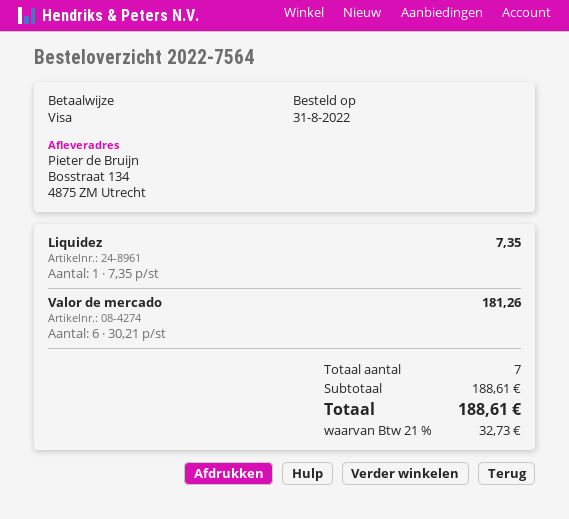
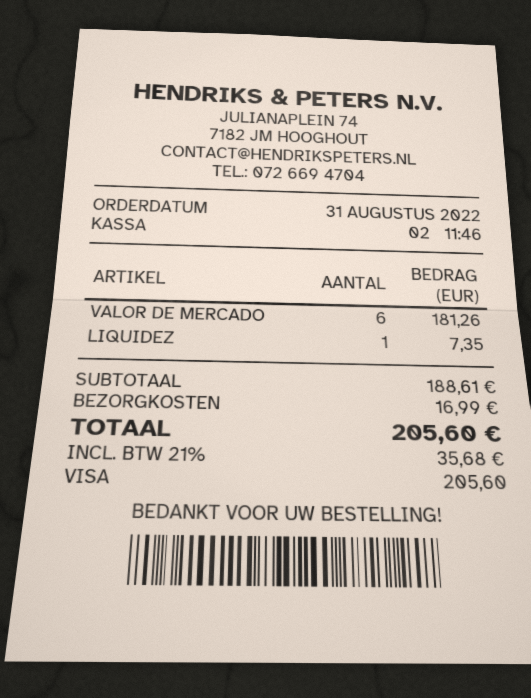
shipping: none -> 16.99
tax: 21% = 32.73 -> 21% = 35.68
total: 188.61 -> 205.60

